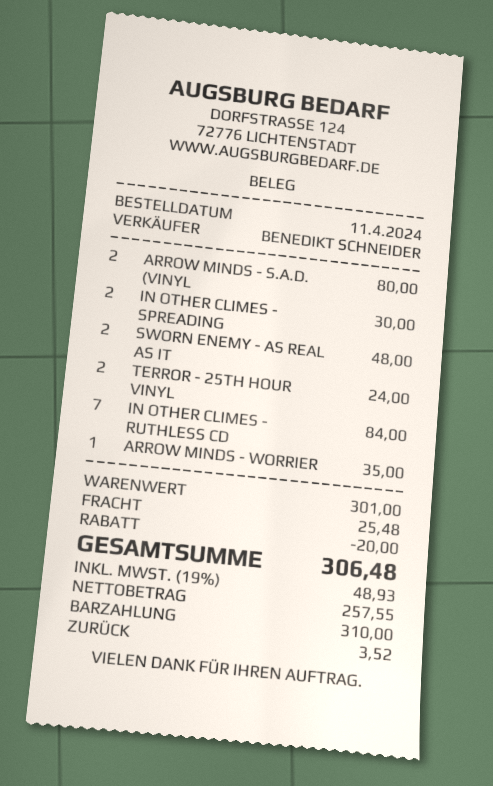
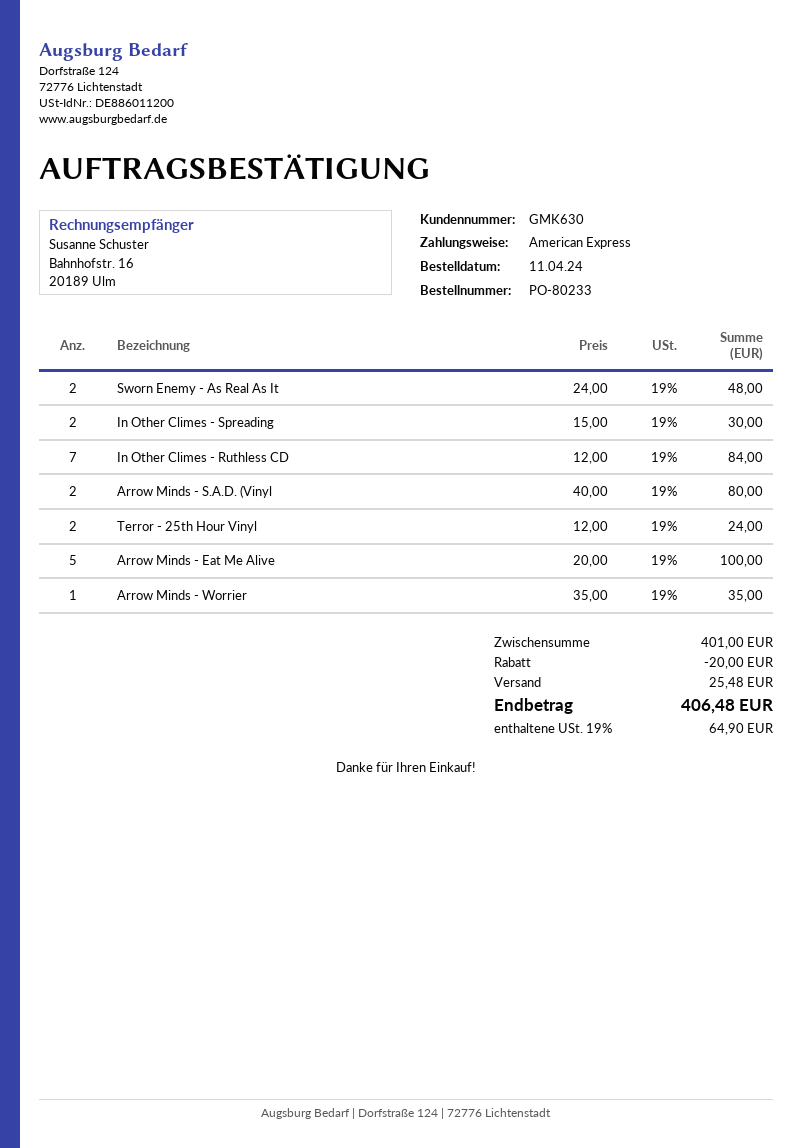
payment method: cash -> American Express
Arrow Minds - Eat Me Alive: none -> 5 for 100.00
subtotal: 301.00 -> 401.00
tax: 19% = 48.93 -> 19% = 64.90
total: 306.48 -> 406.48

